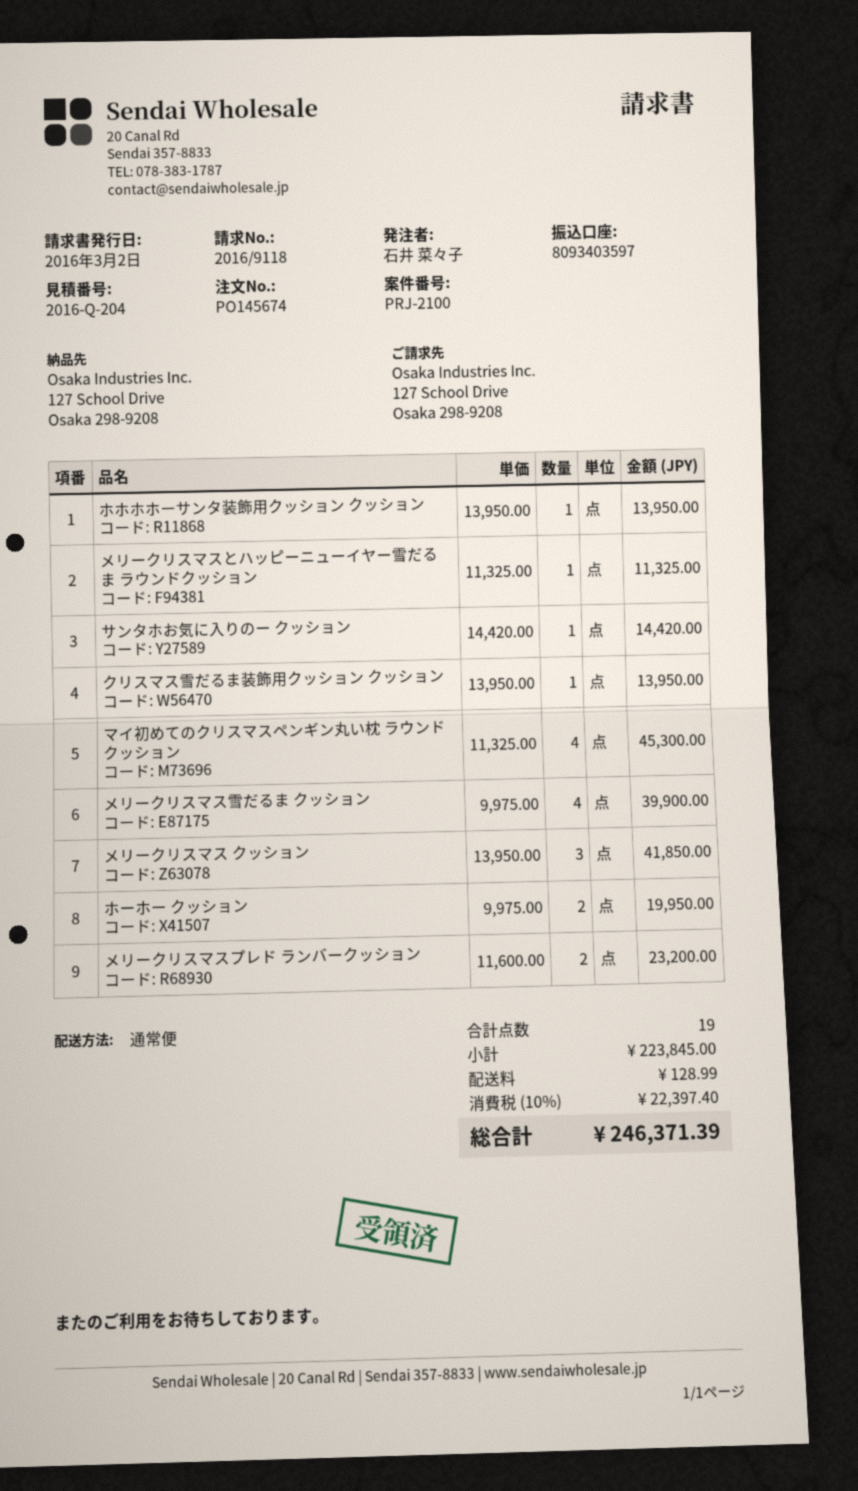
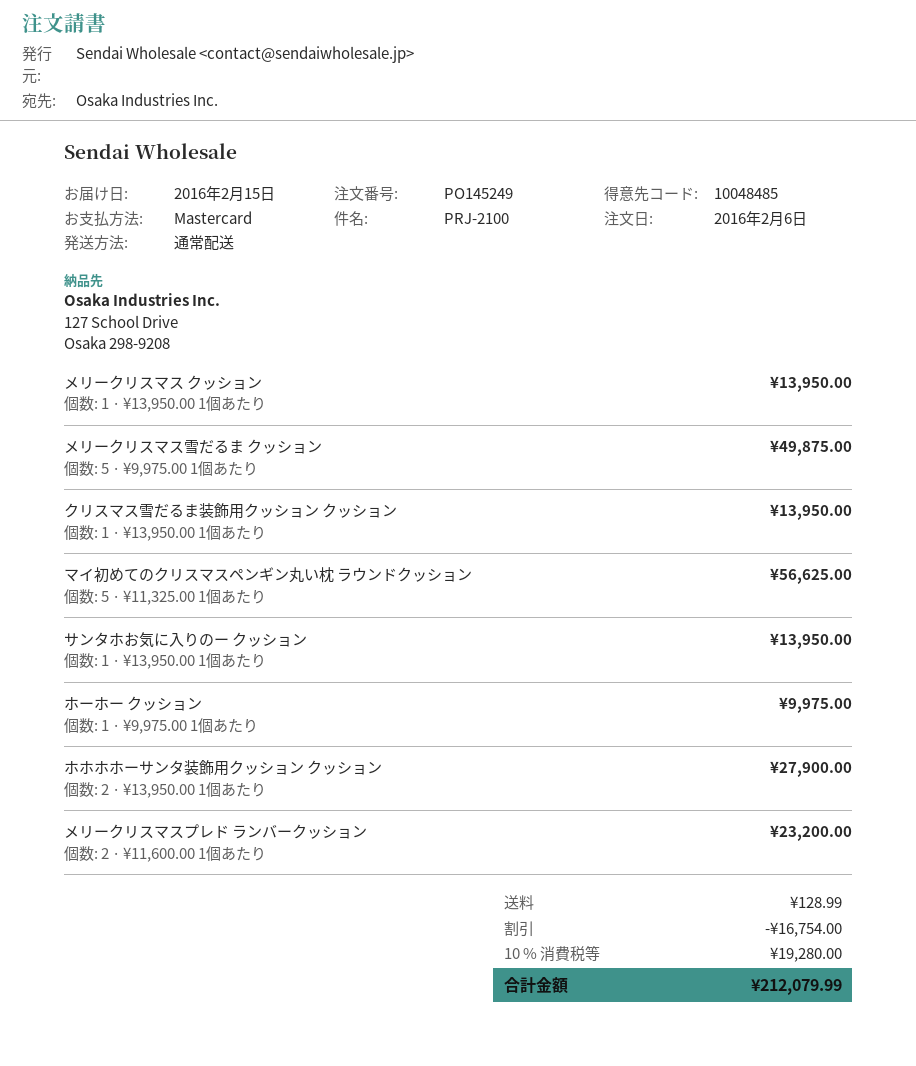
order number: PO145674 -> PO145249
ホホホホーサンタ装飾用クッション クッション: 1 x 13950.00 = 13950.00 -> 2 x 13950.00 = 27900.00
メリークリスマスとハッピーニューイヤー雪だるま ラウンドクッション: 1 x 11325.00 = 11325.00 -> none
サンタホお気に入りのー クッション: 1 x 14420.00 = 14420.00 -> 1 x 13950.00 = 13950.00
マイ初めてのクリスマスペンギン丸い枕 ラウンドクッション: 4 x 11325.00 = 45300.00 -> 5 x 11325.00 = 56625.00
メリークリスマス雪だるま クッション: 4 x 9975.00 = 39900.00 -> 5 x 9975.00 = 49875.00
メリークリスマス クッション: 3 x 13950.00 = 41850.00 -> 1 x 13950.00 = 13950.00
ホーホー クッション: 2 x 9975.00 = 19950.00 -> 1 x 9975.00 = 9975.00
discount: none -> 16754.00
tax: 10% = 22397.40 -> 10% = 19280.00
total: 246371.39 -> 212079.99

